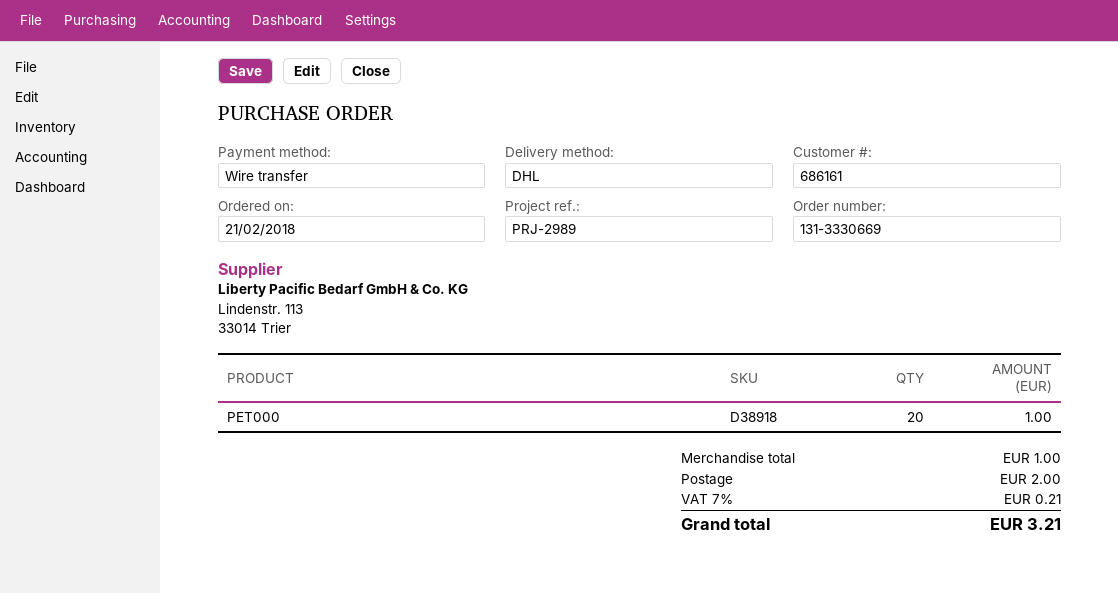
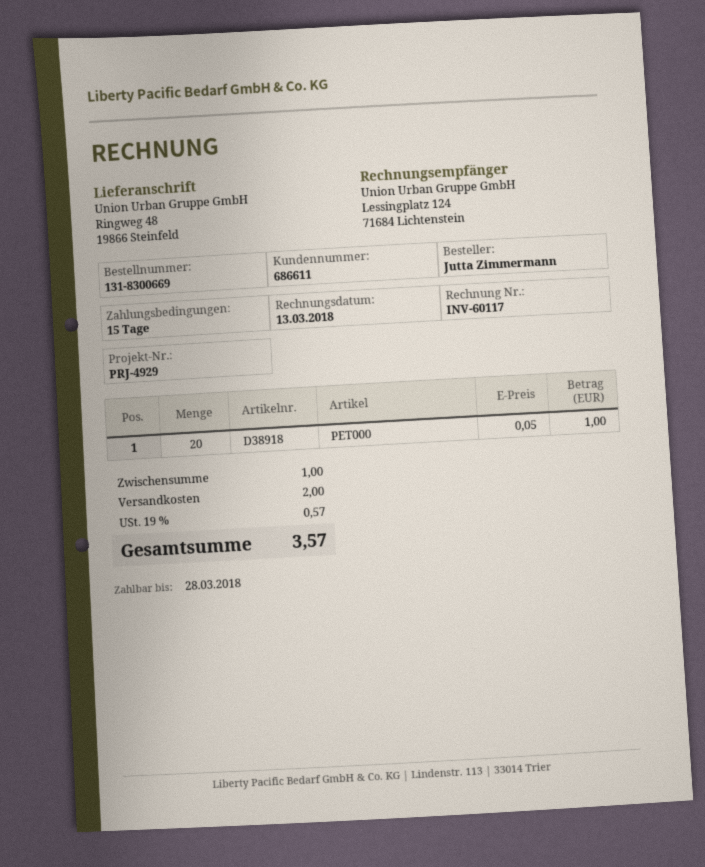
order number: 131-3330669 -> 131-8300669
customer number: 686161 -> 686611
reference: PRJ-2989 -> PRJ-4929
tax: 7% = 0.21 -> 19% = 0.57
total: 3.21 -> 3.57

